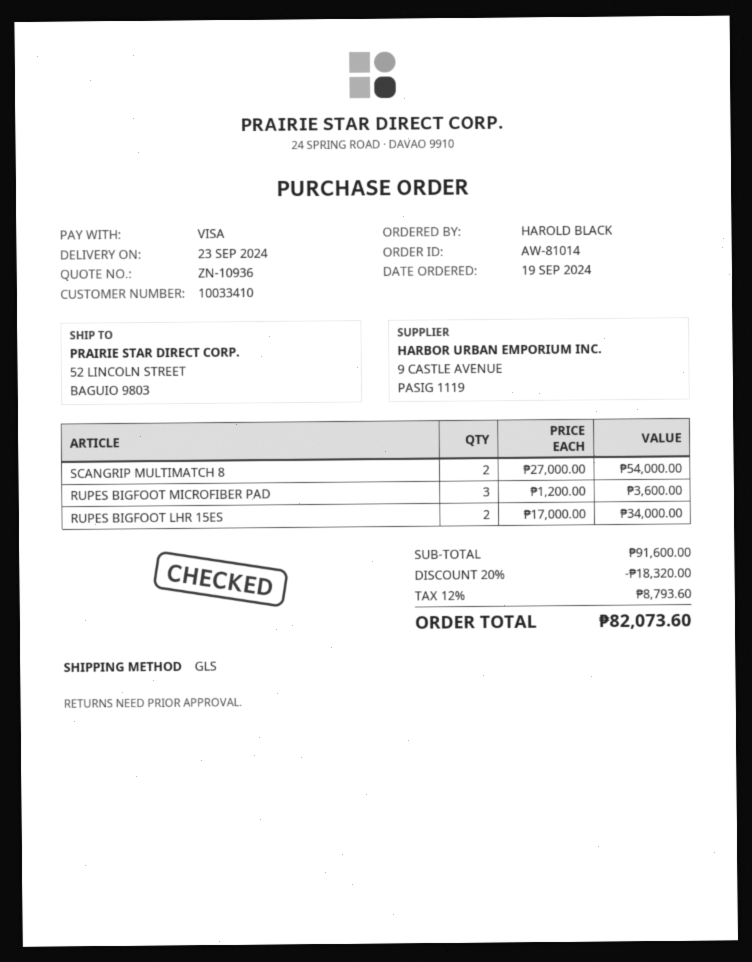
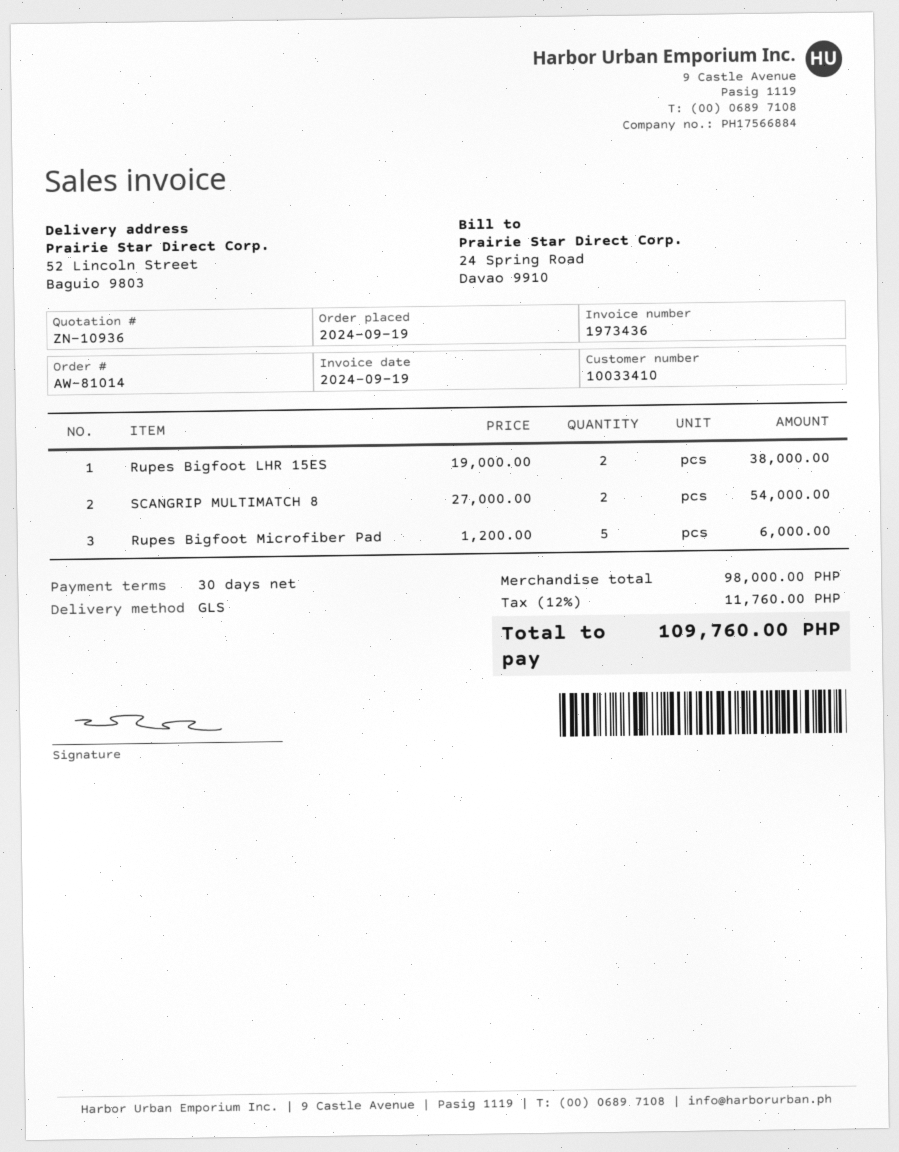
RUPES BIGFOOT MICROFIBER PAD: 3 x 1200.00 = 3600.00 -> 5 x 1200.00 = 6000.00
RUPES BIGFOOT LHR 15ES: 2 x 17000.00 = 34000.00 -> 2 x 19000.00 = 38000.00
subtotal: 91600.00 -> 98000.00
discount: 20% = 18320.00 -> none
tax: 12% = 8793.60 -> 12% = 11760.00
total: 82073.60 -> 109760.00

